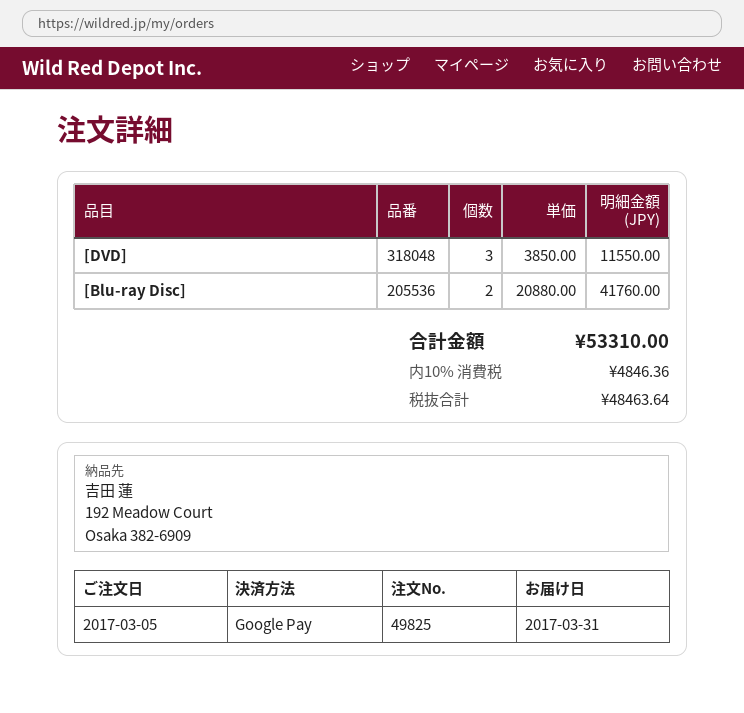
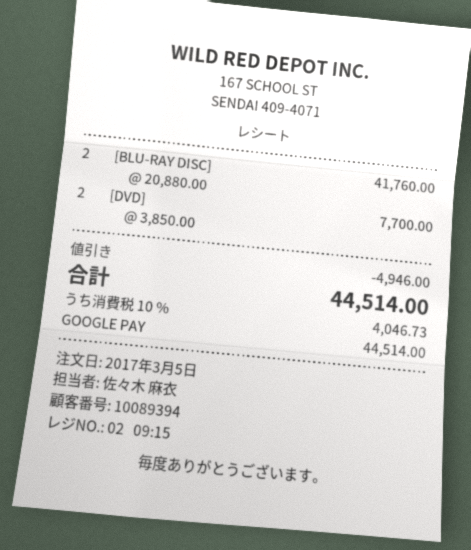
[DVD]: 3 x 3850.00 = 11550.00 -> 2 x 3850.00 = 7700.00
discount: none -> 4946.00
tax: 10% = 4846.36 -> 10% = 4046.73
total: 53310.00 -> 44514.00

